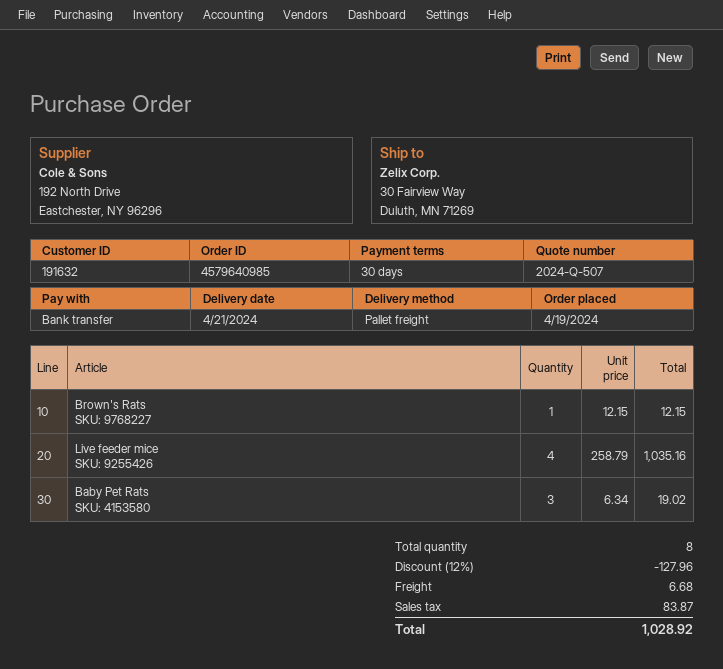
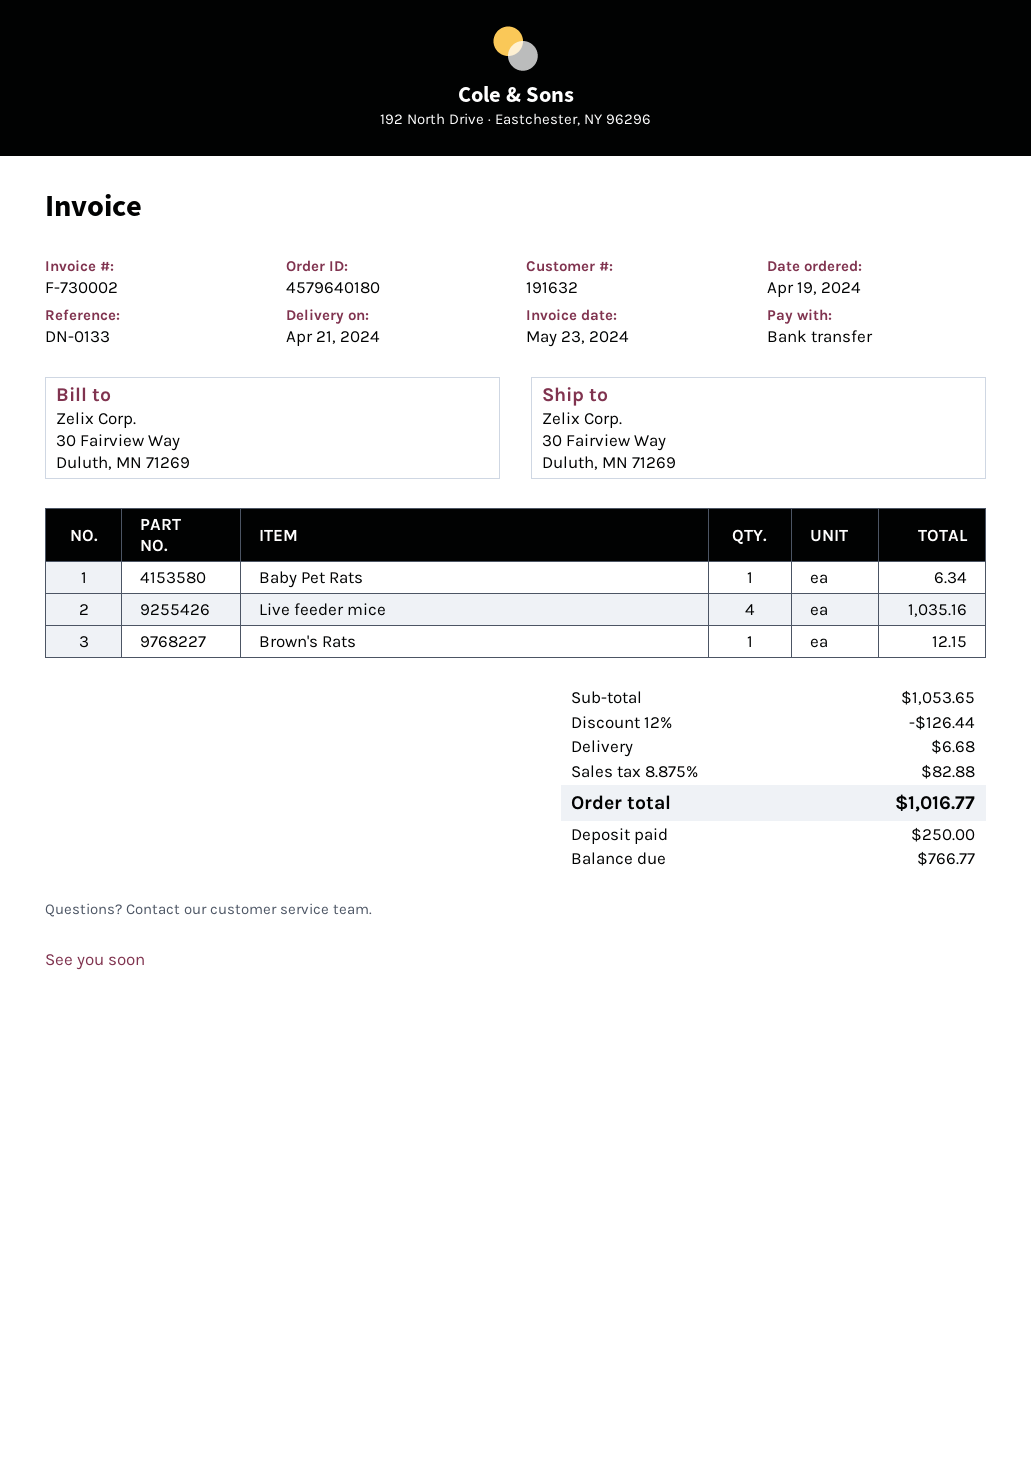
order number: 4579640985 -> 4579640180
Baby Pet Rats: 3 for 19.02 -> 1 for 6.34
discount: 12% = 127.96 -> 12% = 126.44
tax: 83.87 -> 82.88
total: 1028.92 -> 1016.77

